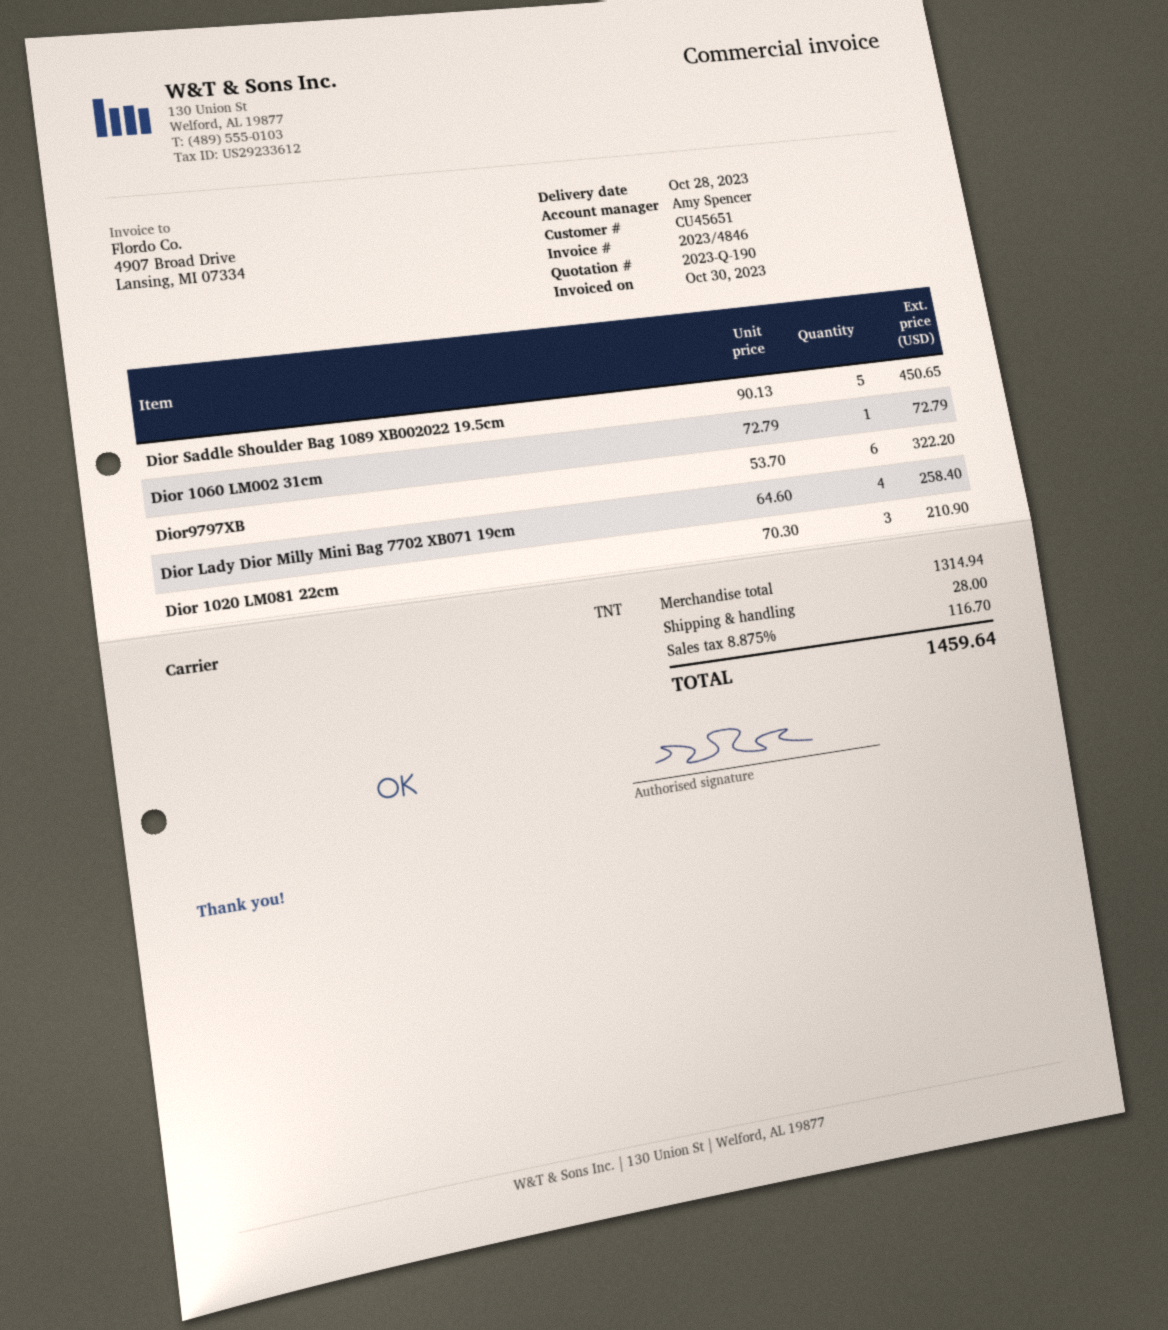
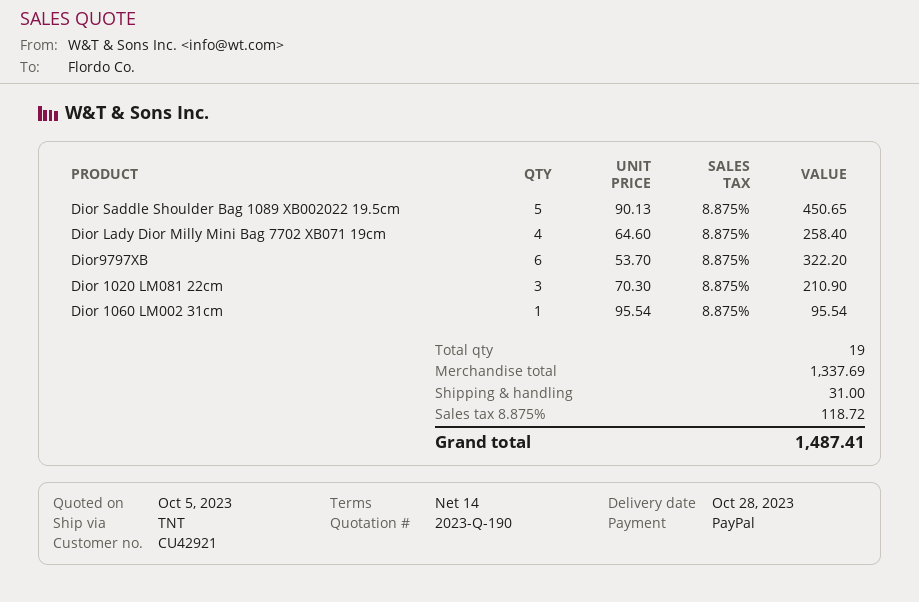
customer number: CU45651 -> CU42921
Dior 1060 LM002 31cm: 1 x 72.79 = 72.79 -> 1 x 95.54 = 95.54
subtotal: 1314.94 -> 1337.69
shipping: 28.00 -> 31.00
tax: 8.875% = 116.70 -> 8.875% = 118.72
total: 1459.64 -> 1487.41

